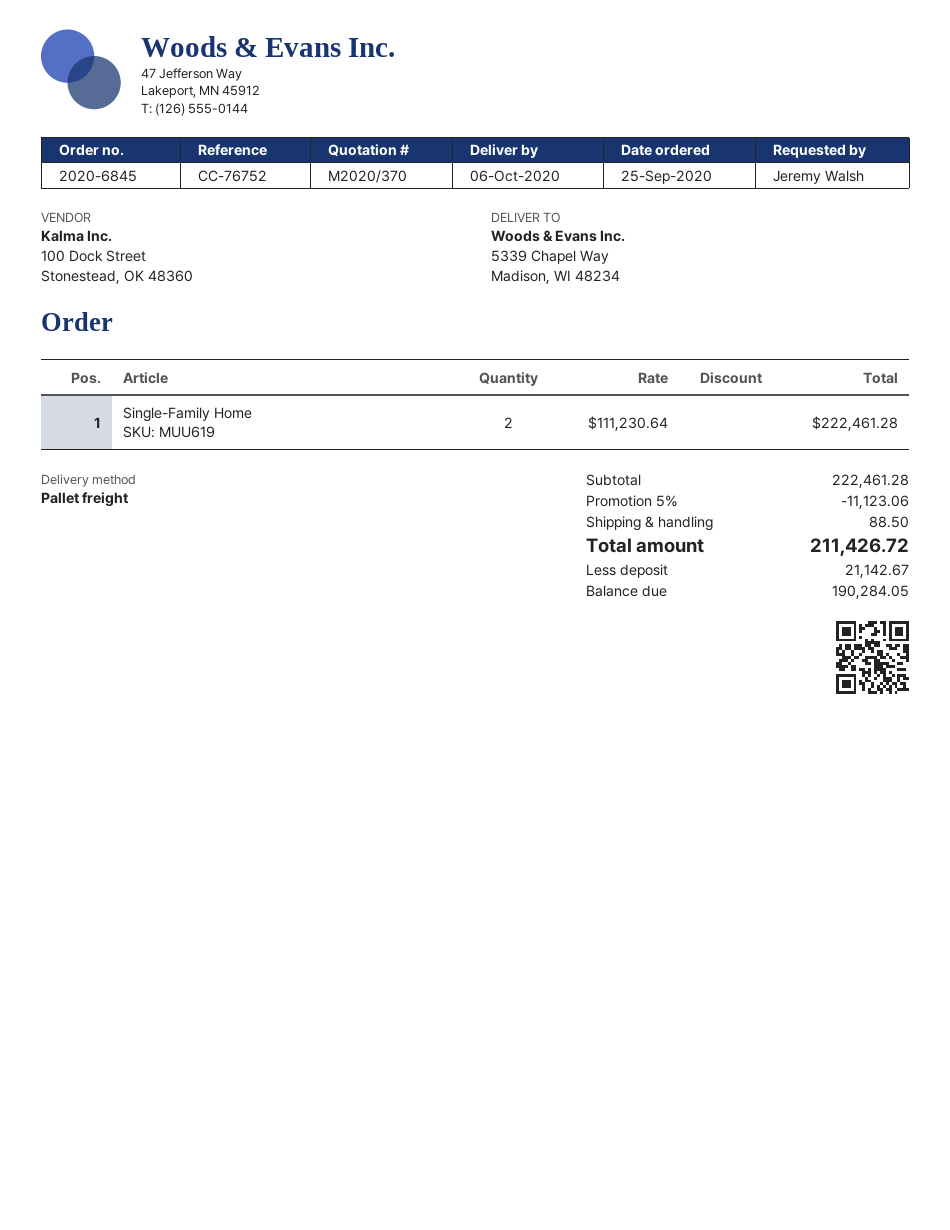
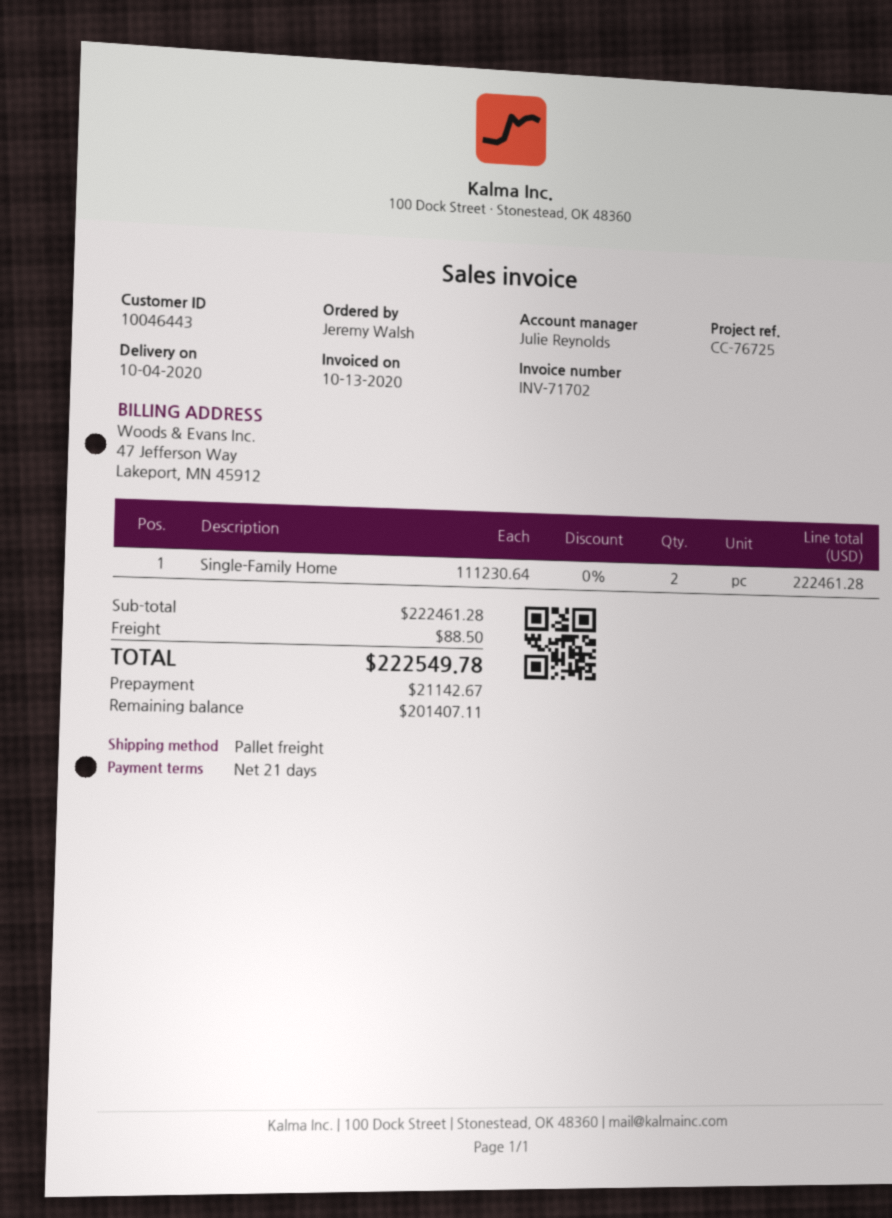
delivery date: 2020-10-06 -> 2020-10-04
reference: CC-76752 -> CC-76725
discount: 5% = 11123.06 -> none
total: 211426.72 -> 222549.78
balance: 190284.05 -> 201407.11

